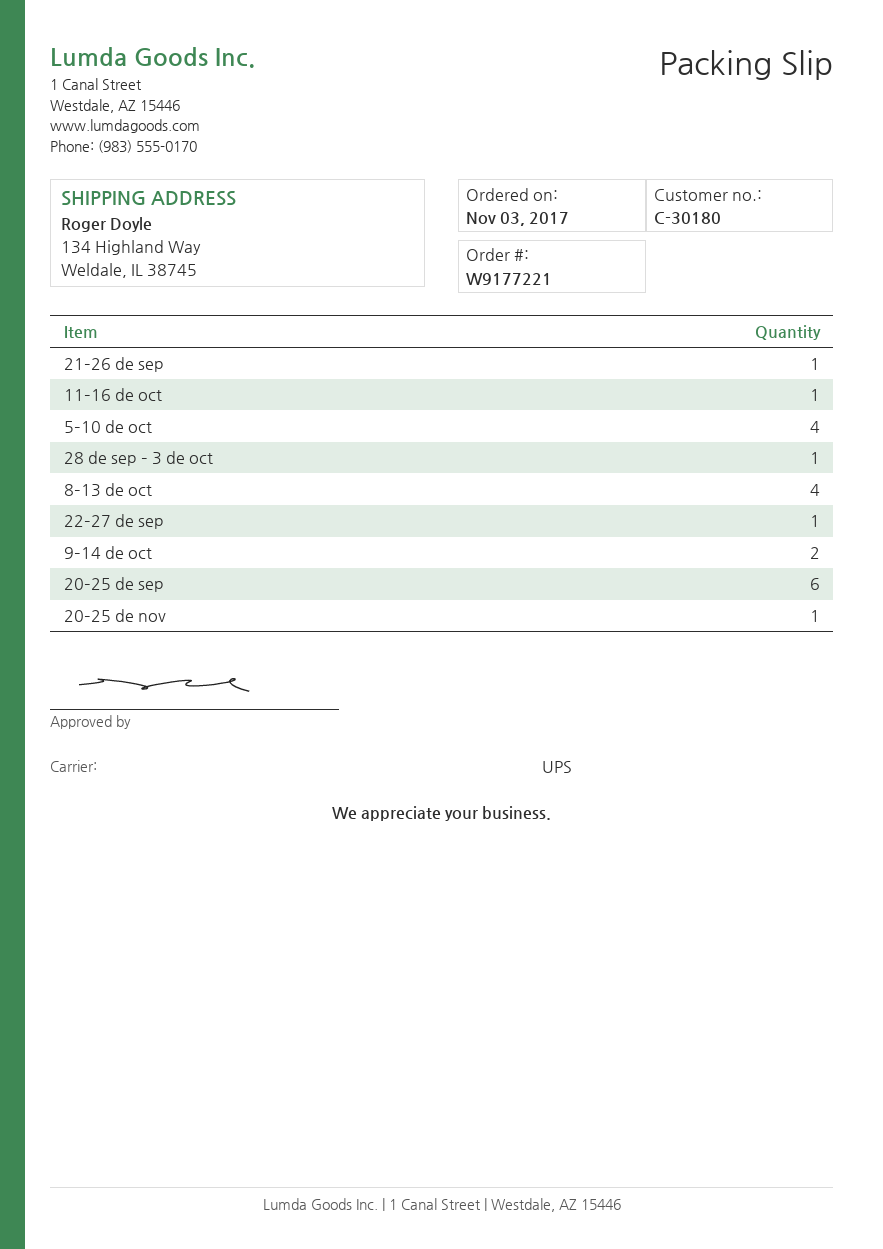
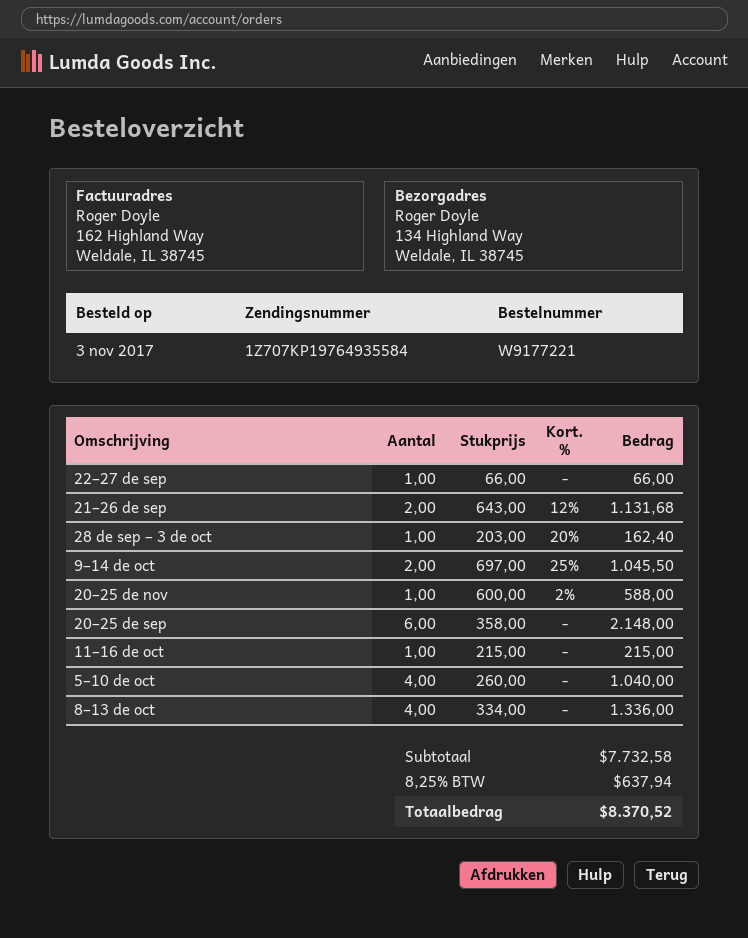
21–26 de sep: 1 -> 2

